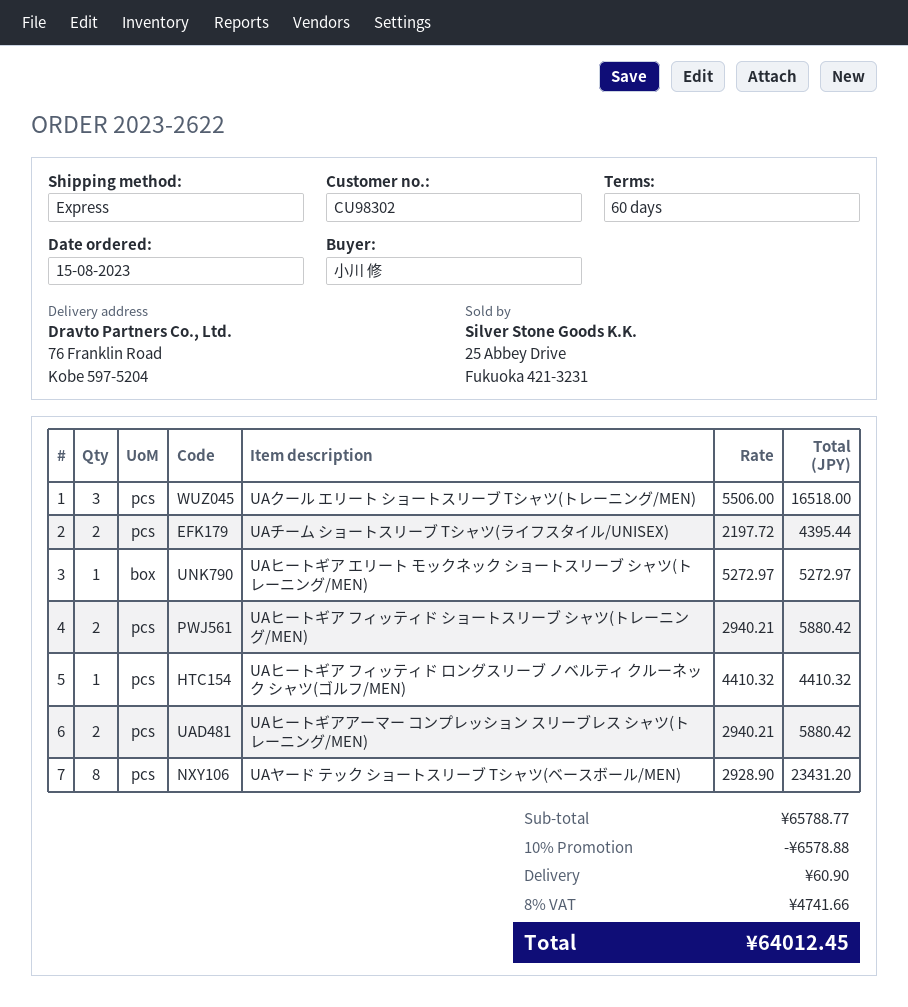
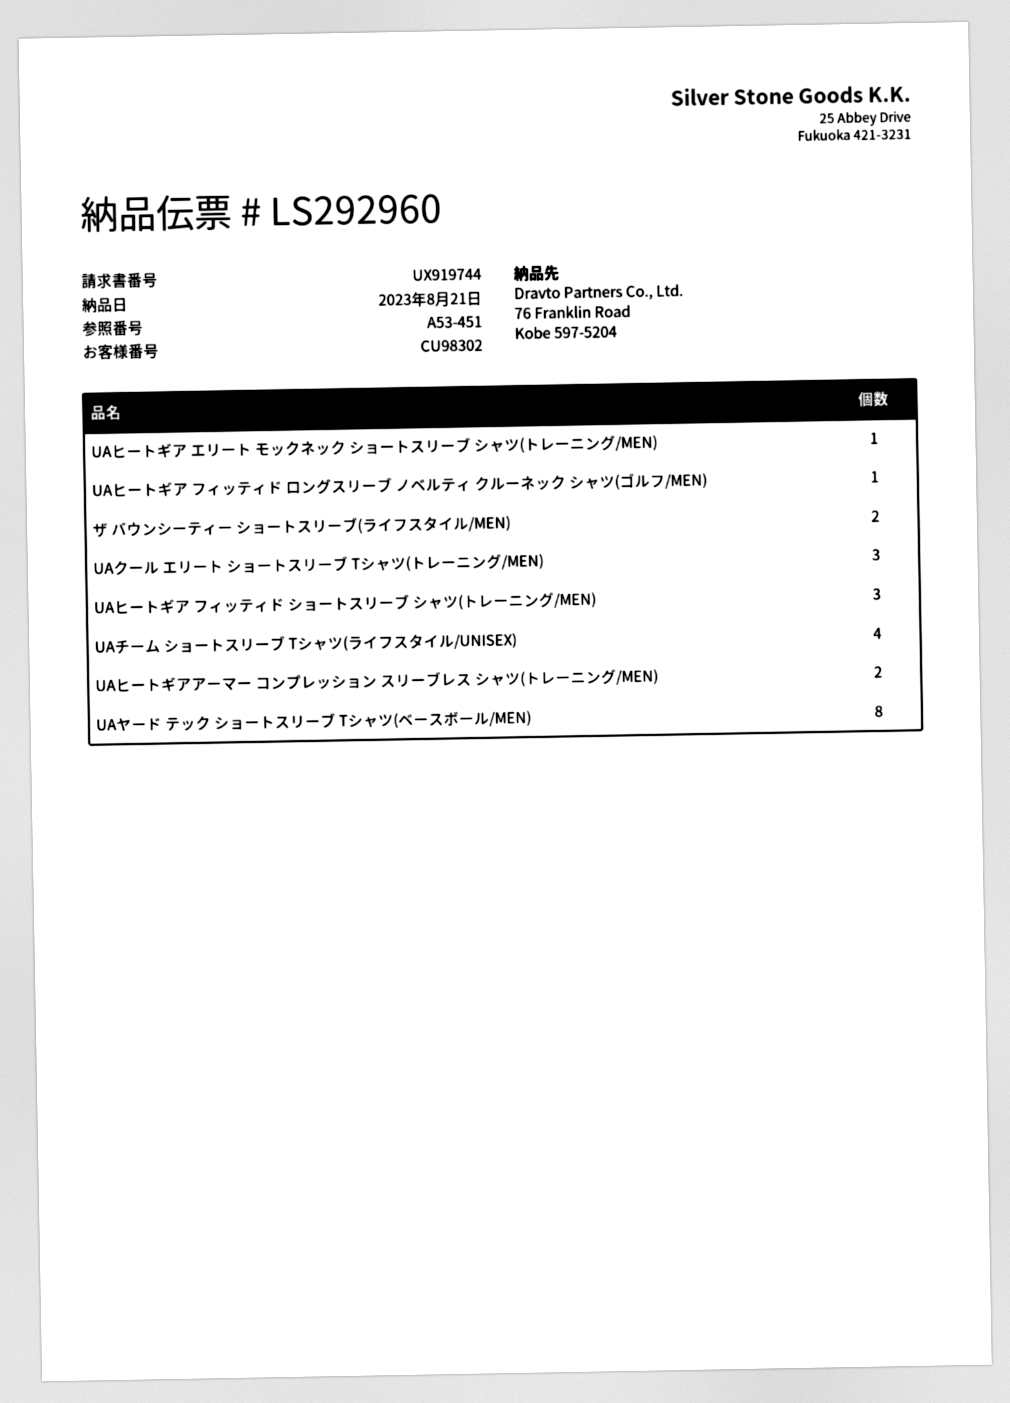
UAチーム ショートスリーブ Tシャツ(ライフスタイル/UNISEX): 2 -> 4
UAヒートギア フィッティド ショートスリーブ シャツ(トレーニング/MEN): 2 -> 3
ザ バウンシーティー ショートスリーブ(ライフスタイル/MEN): none -> 2

